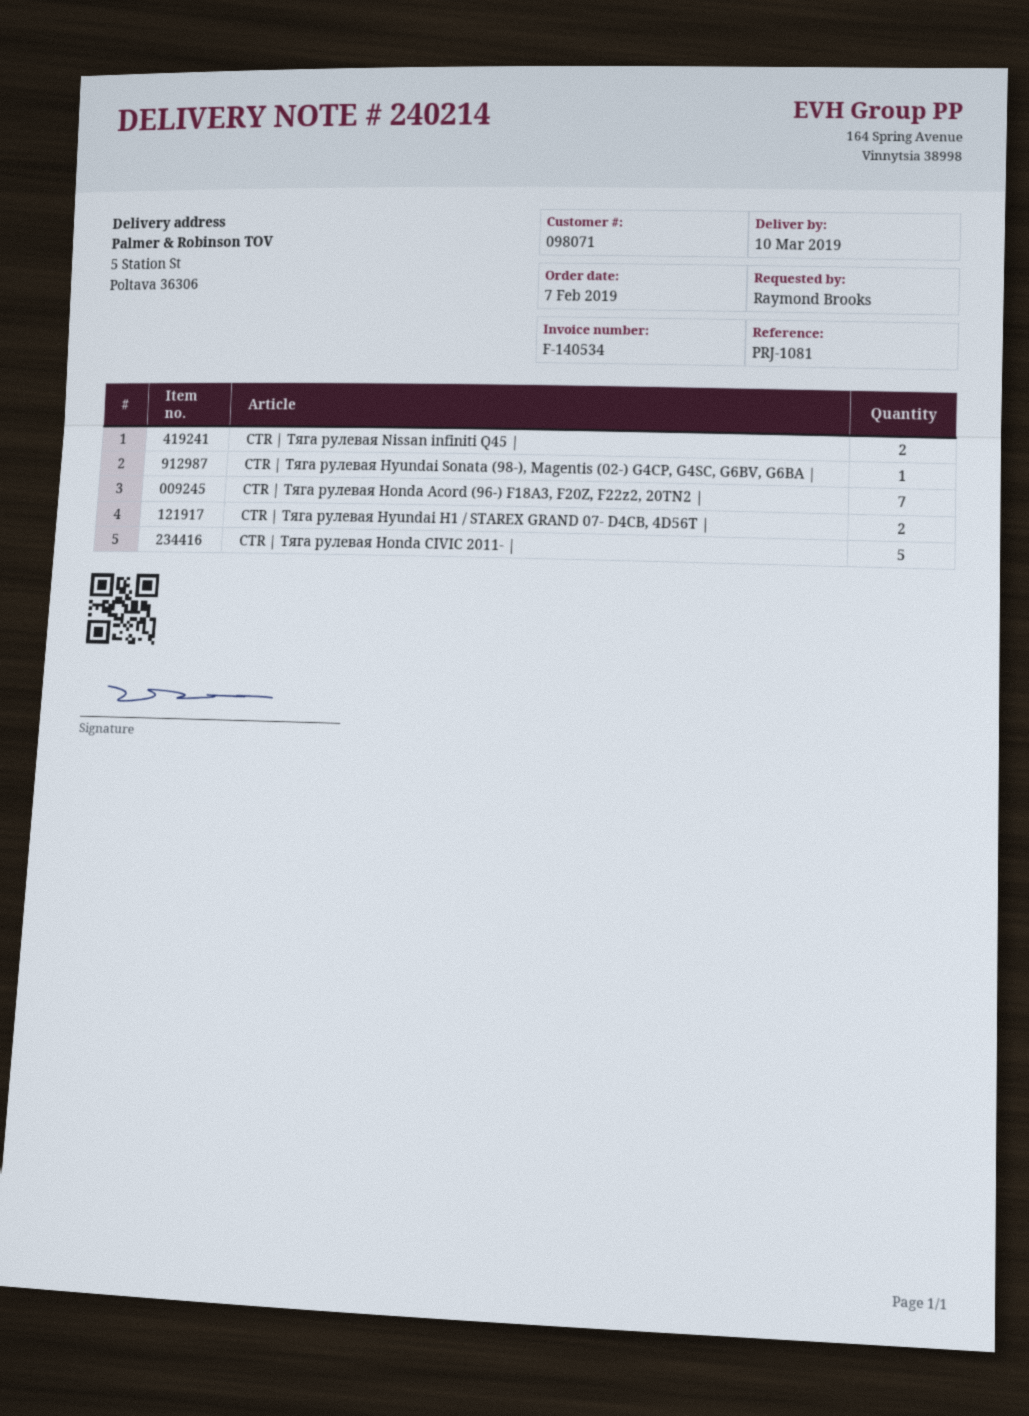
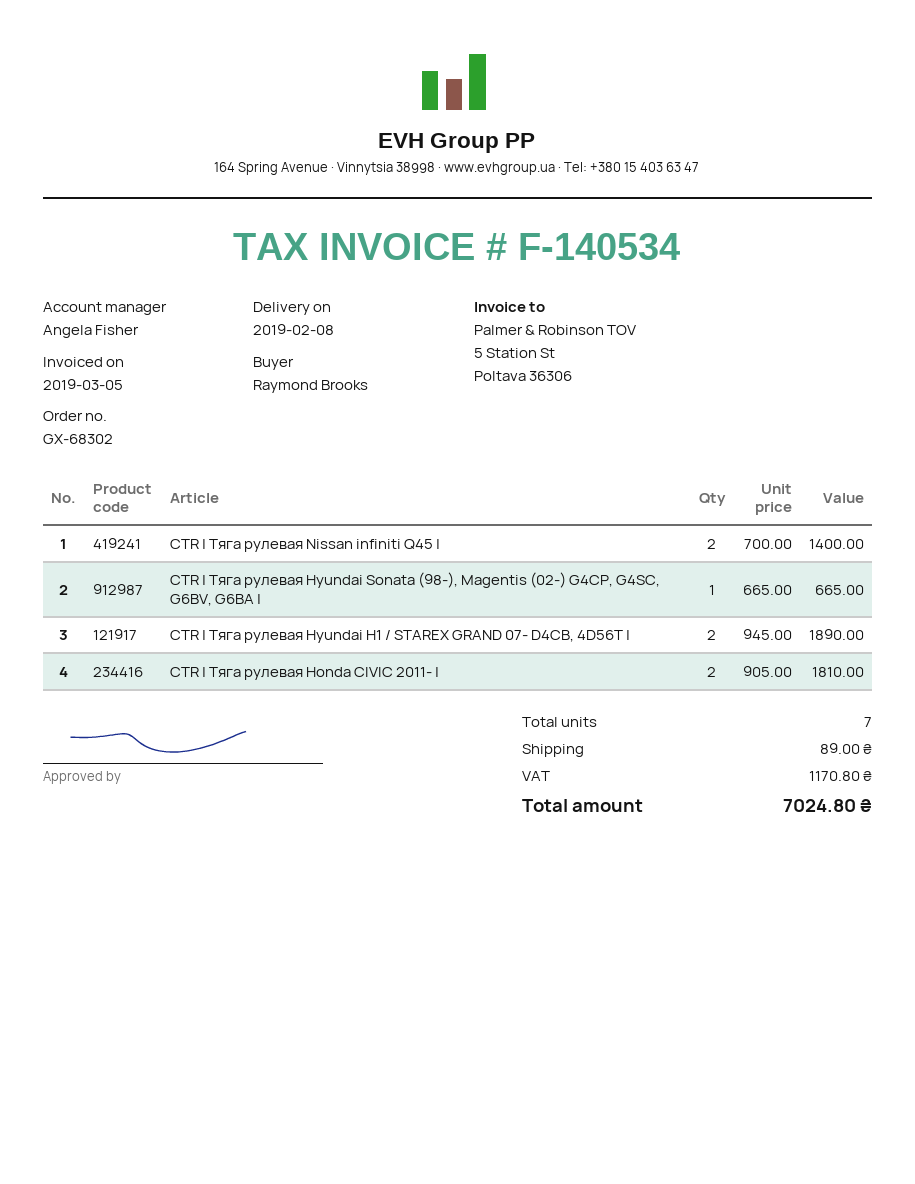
delivery date: 2019-03-10 -> 2019-02-08
CTR | Тяга рулевая Honda Acord (96-) F18A3, F20Z, F22z2, 20TN2 |: 7 -> none
CTR | Тяга рулевая Honda CIVIC 2011- |: 5 -> 2

